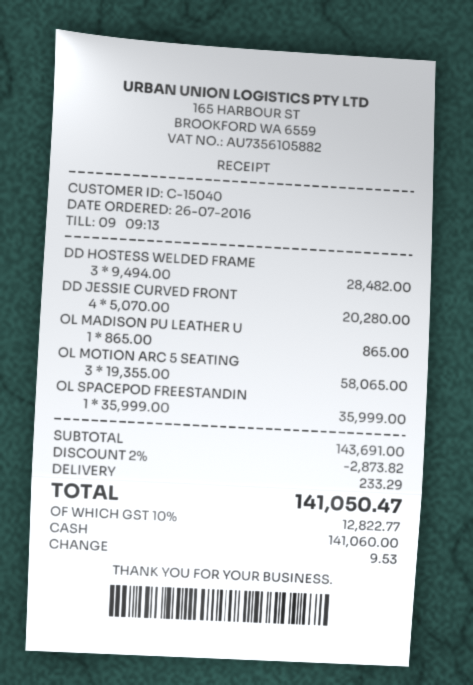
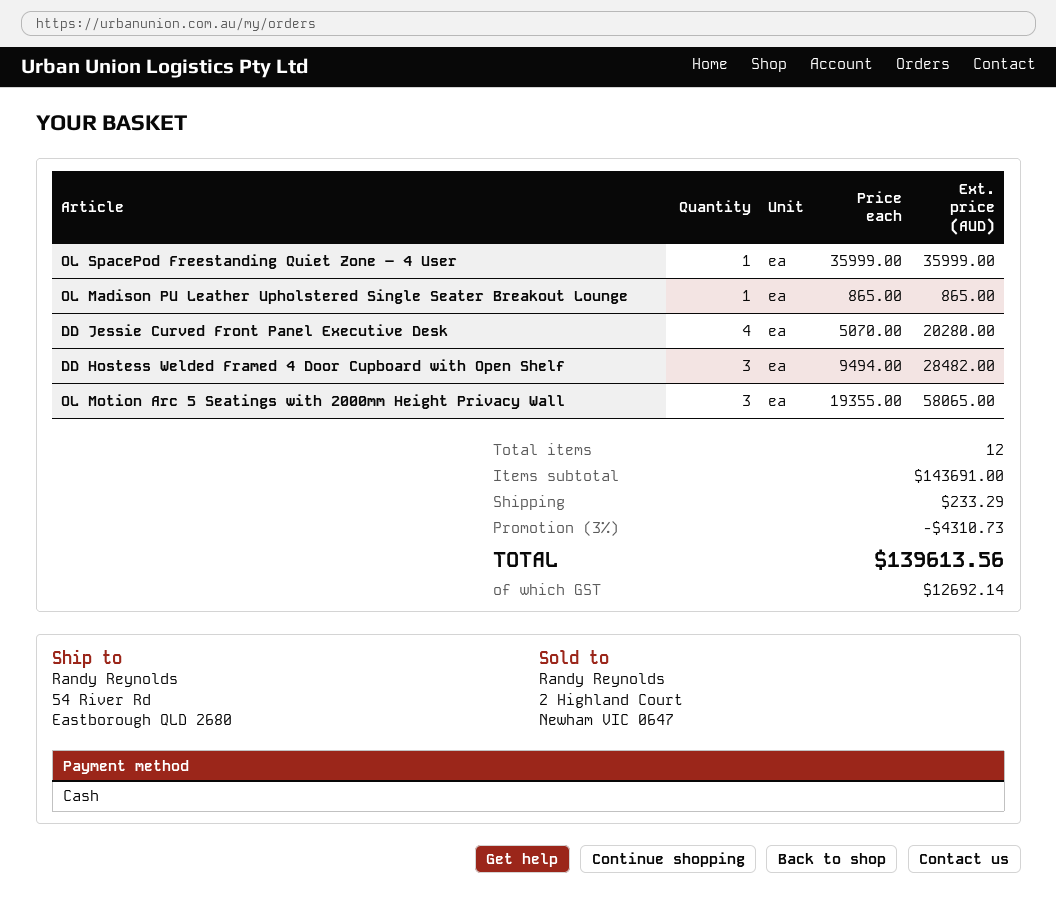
discount: 2% = 2873.82 -> 3% = 4310.73
tax: 12822.77 -> 12692.14
total: 141050.47 -> 139613.56

